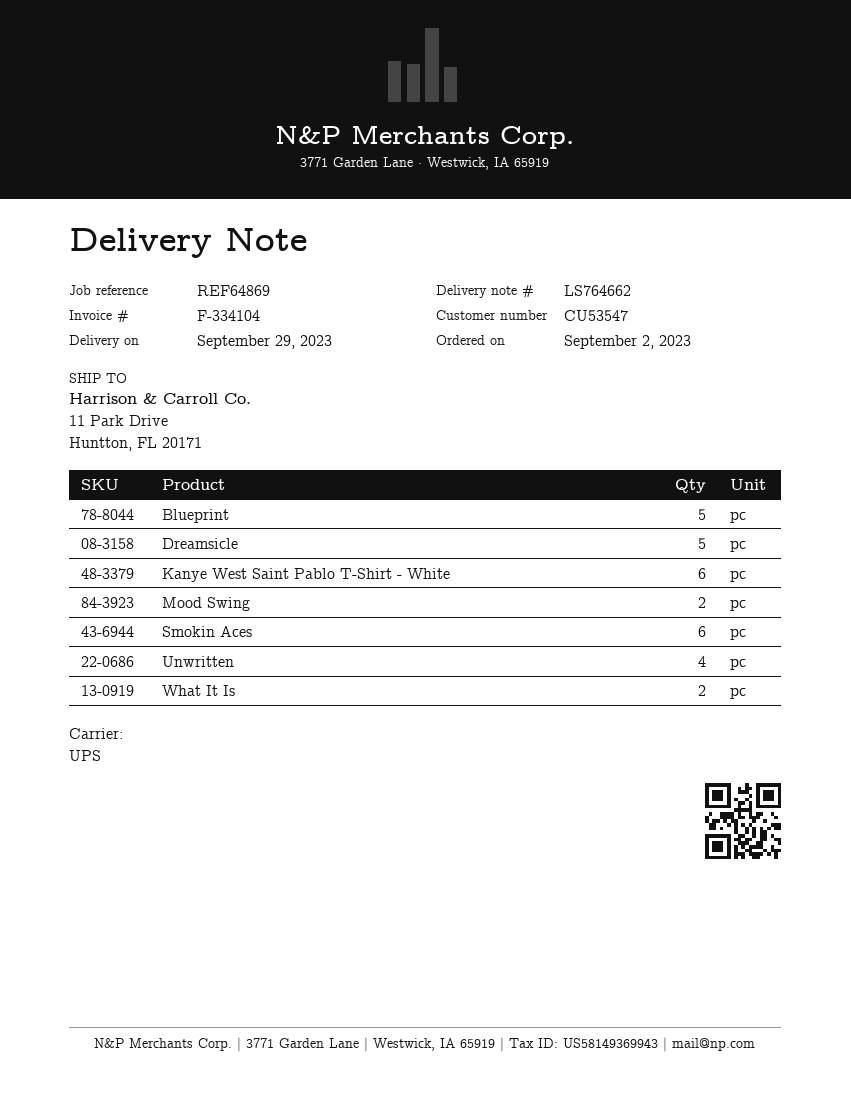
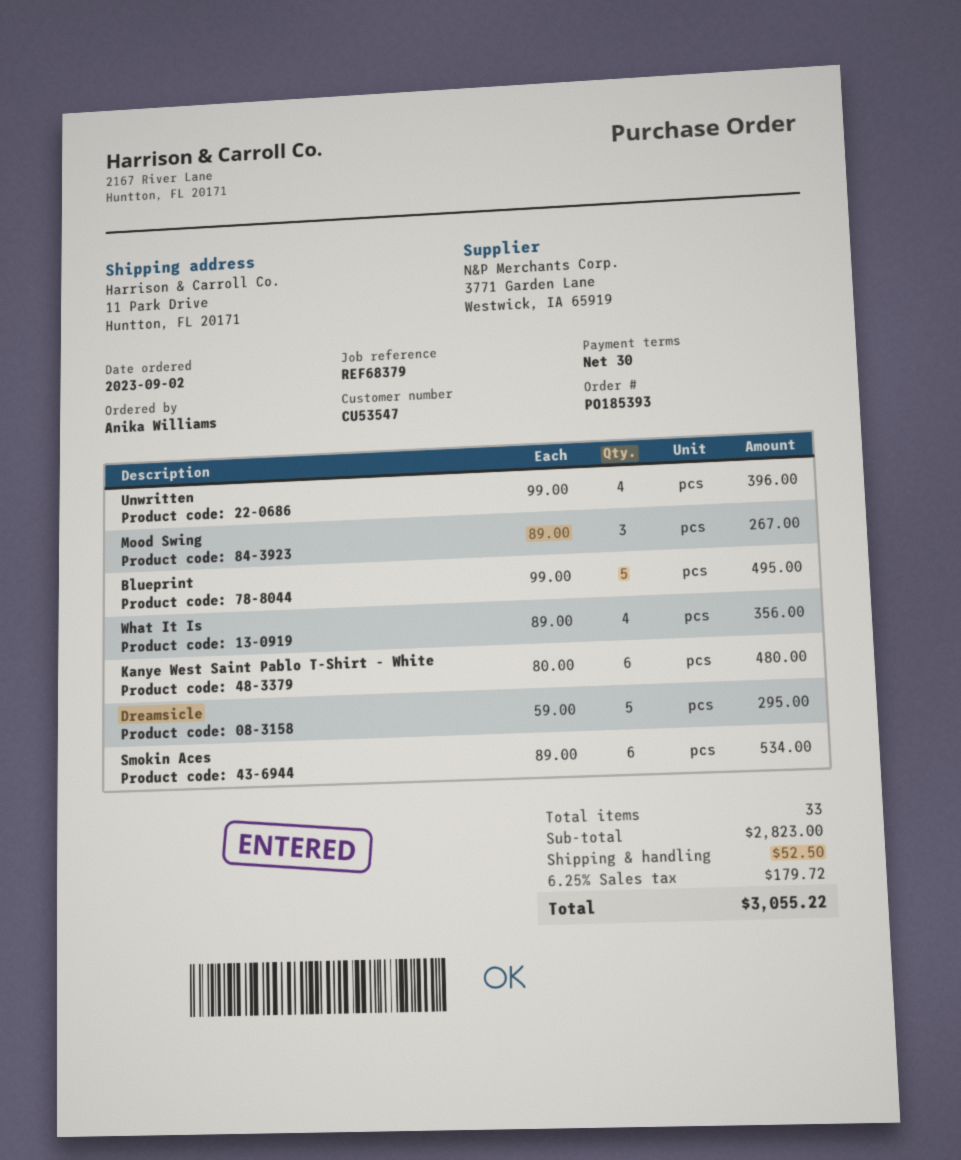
reference: REF64869 -> REF68379
Mood Swing: 2 -> 3
What It Is: 2 -> 4

